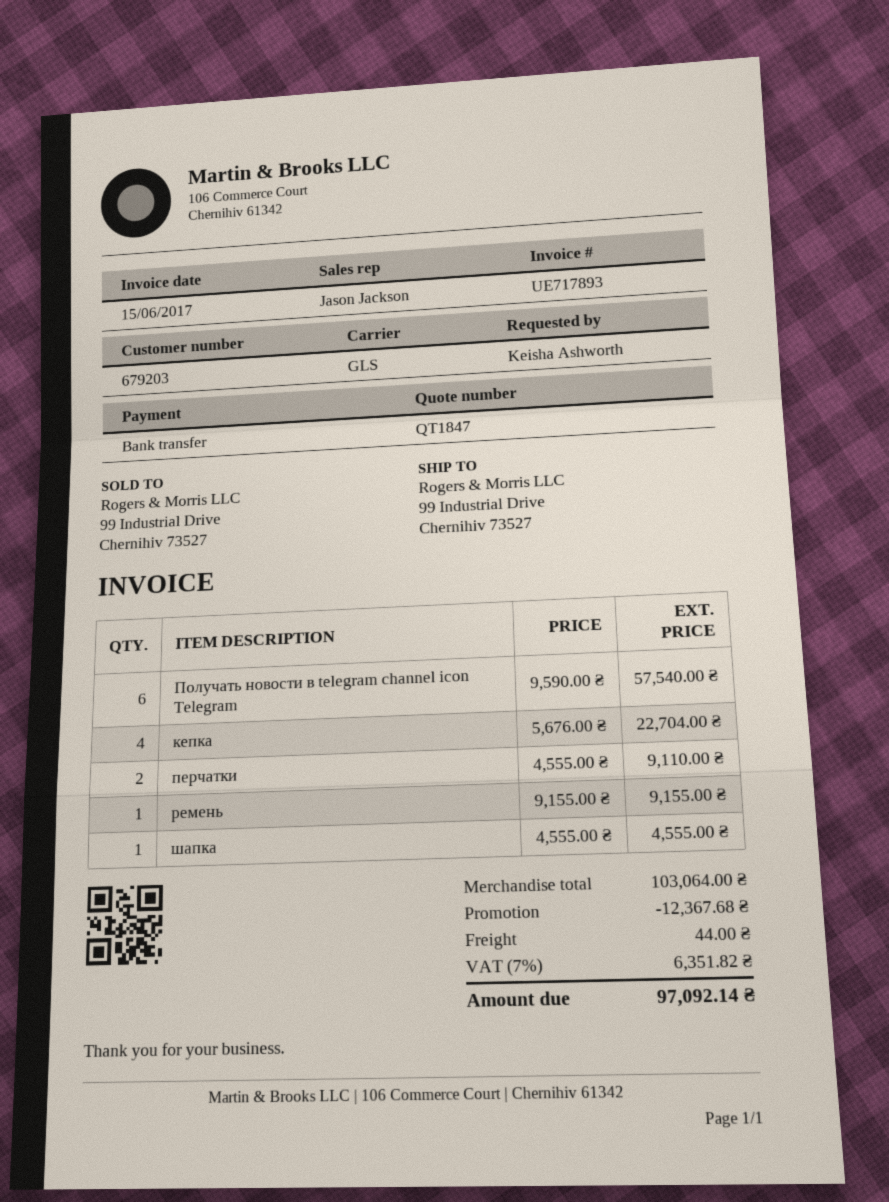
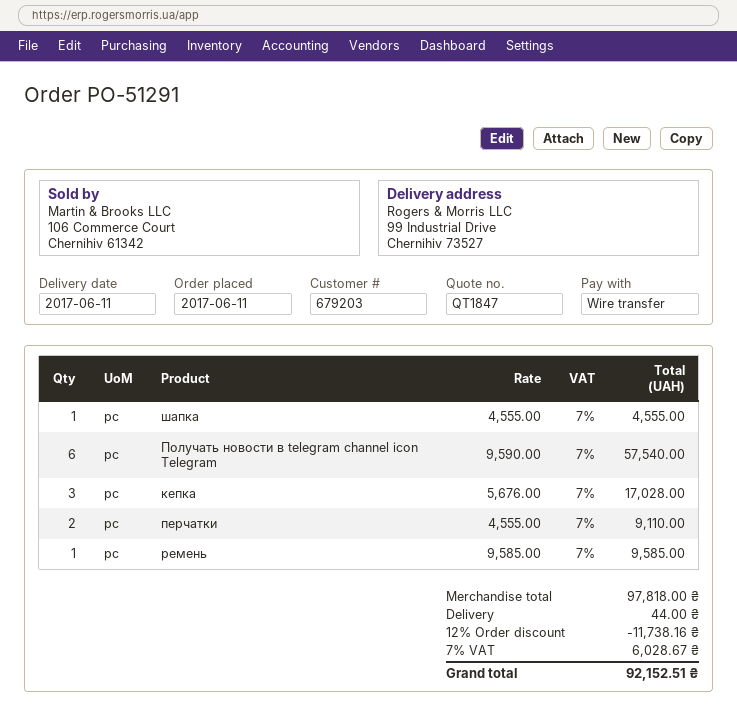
кепка: 4 x 5676.00 = 22704.00 -> 3 x 5676.00 = 17028.00
ремень: 1 x 9155.00 = 9155.00 -> 1 x 9585.00 = 9585.00
subtotal: 103064.00 -> 97818.00
discount: 12367.68 -> 11738.16
tax: 7% = 6351.82 -> 7% = 6028.67
total: 97092.14 -> 92152.51

